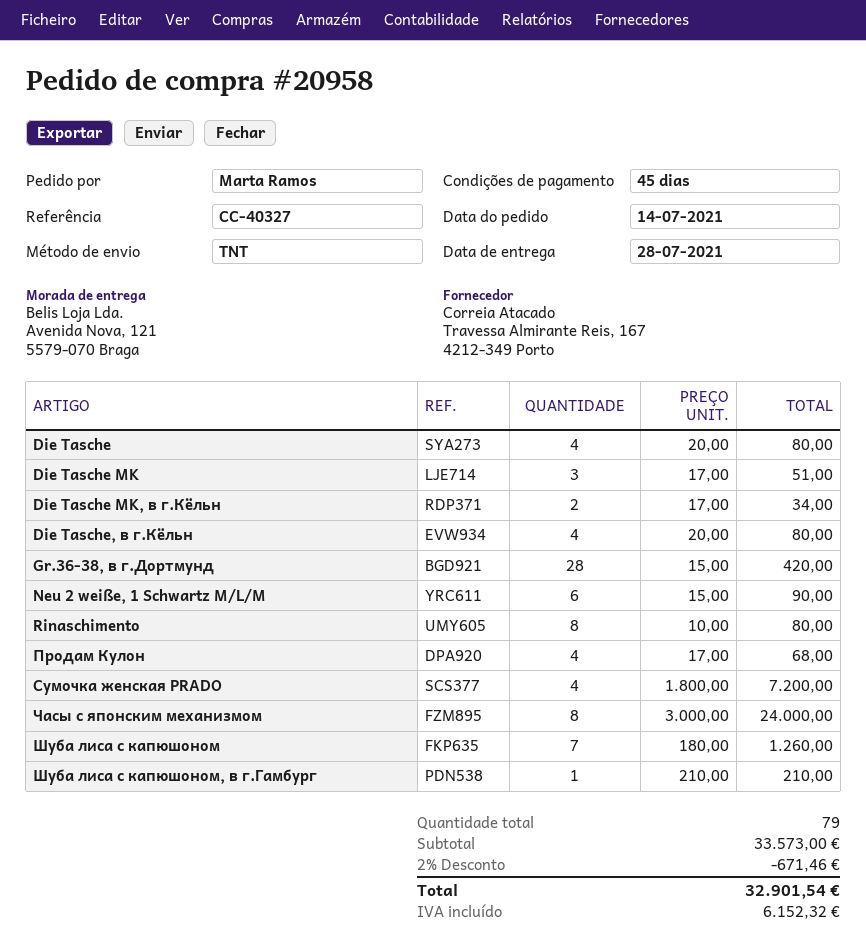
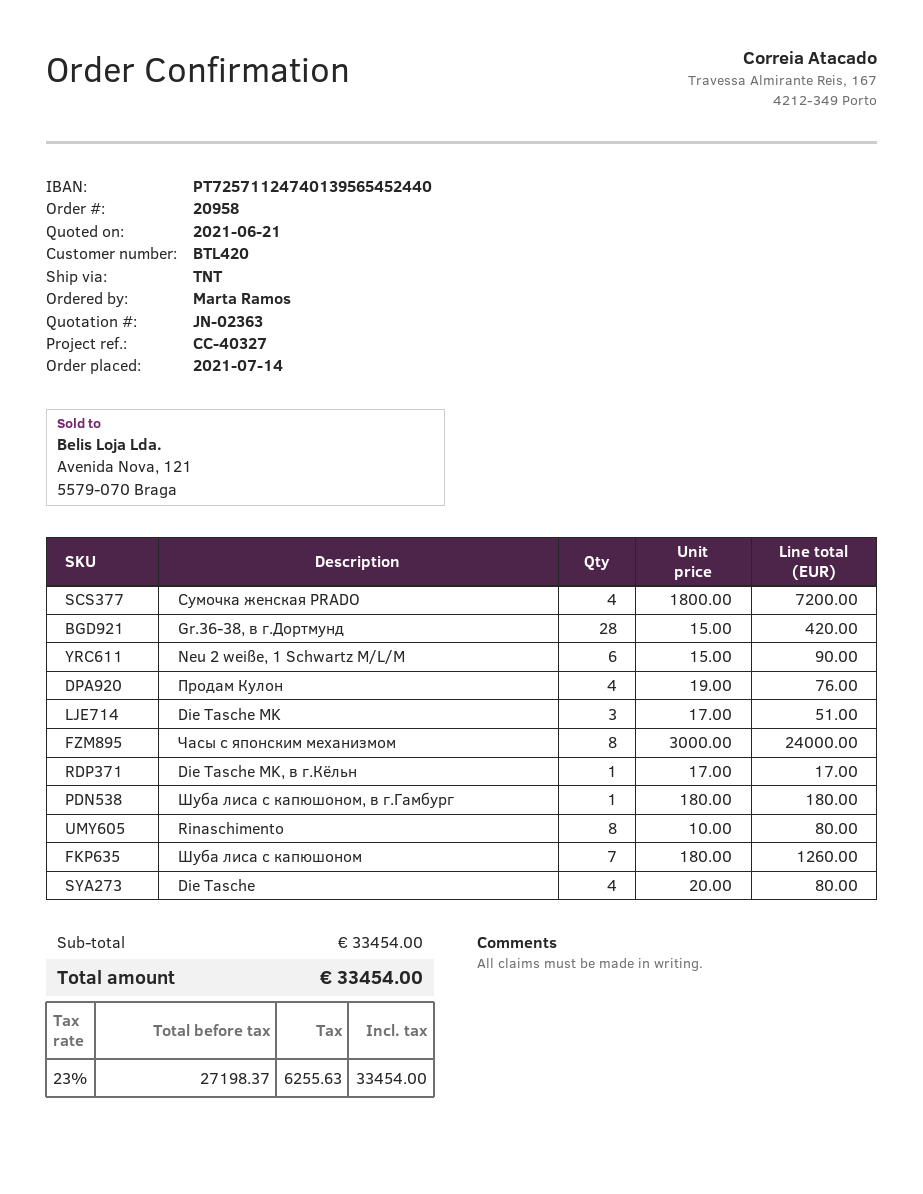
Die Tasche MK, в г.Кёльн: 2 x 17.00 = 34.00 -> 1 x 17.00 = 17.00
Die Tasche, в г.Кёльн: 4 x 20.00 = 80.00 -> none
Продам Кулон: 4 x 17.00 = 68.00 -> 4 x 19.00 = 76.00
Шуба лиса с капюшоном, в г.Гамбург: 1 x 210.00 = 210.00 -> 1 x 180.00 = 180.00
subtotal: 33573.00 -> 33454.00
discount: 2% = 671.46 -> none
tax: 6152.32 -> 6255.63
total: 32901.54 -> 33454.00

